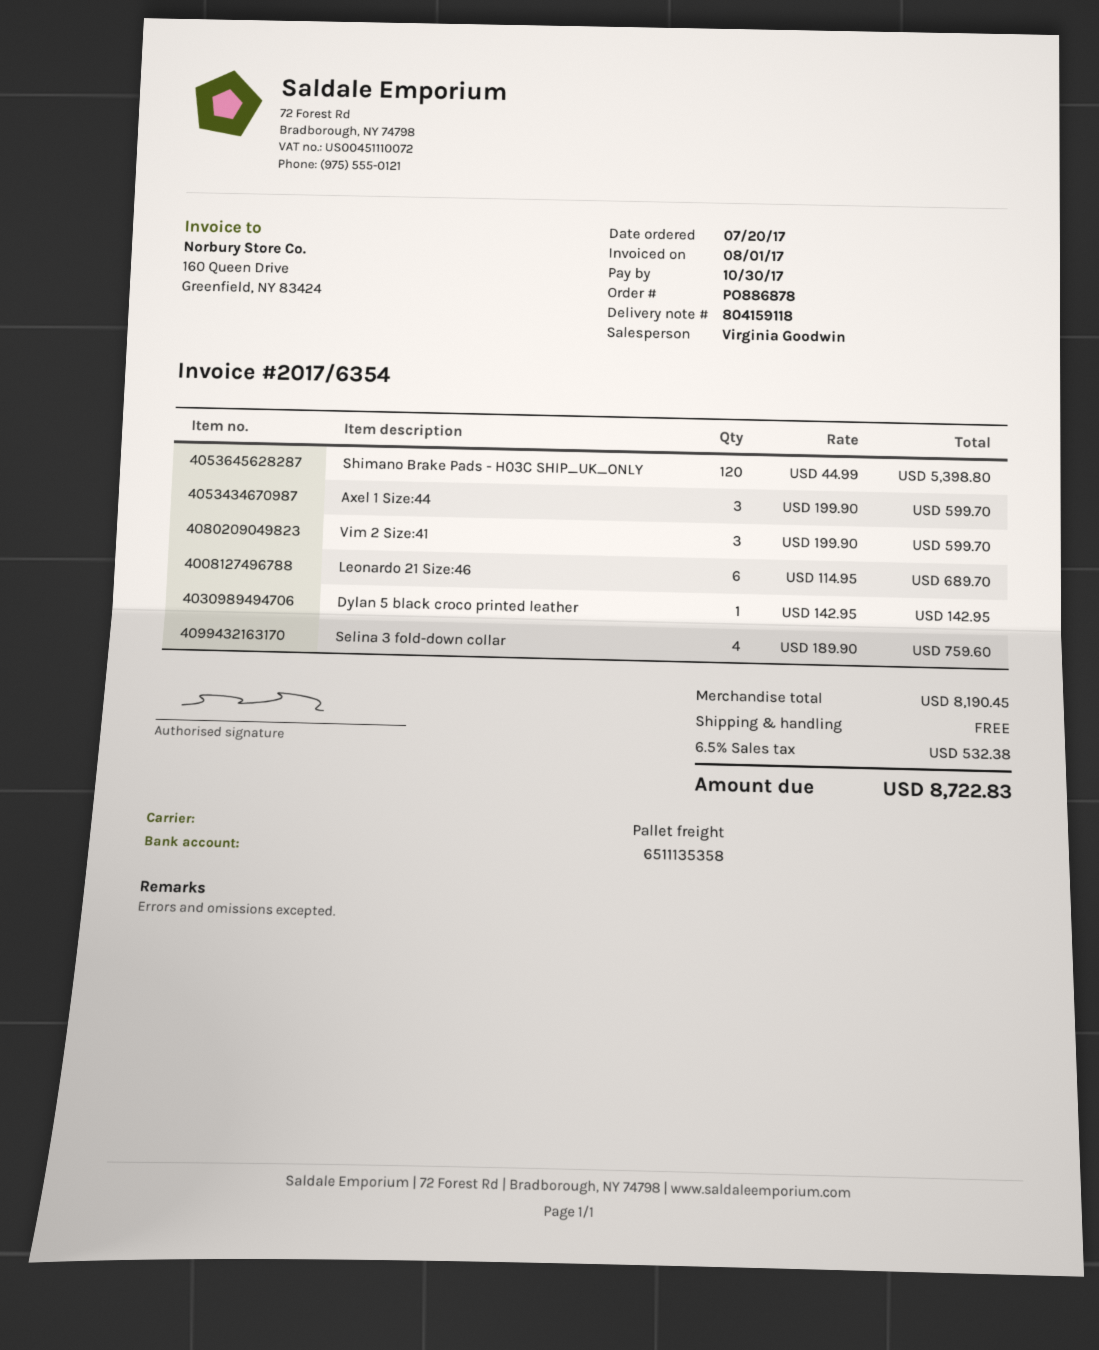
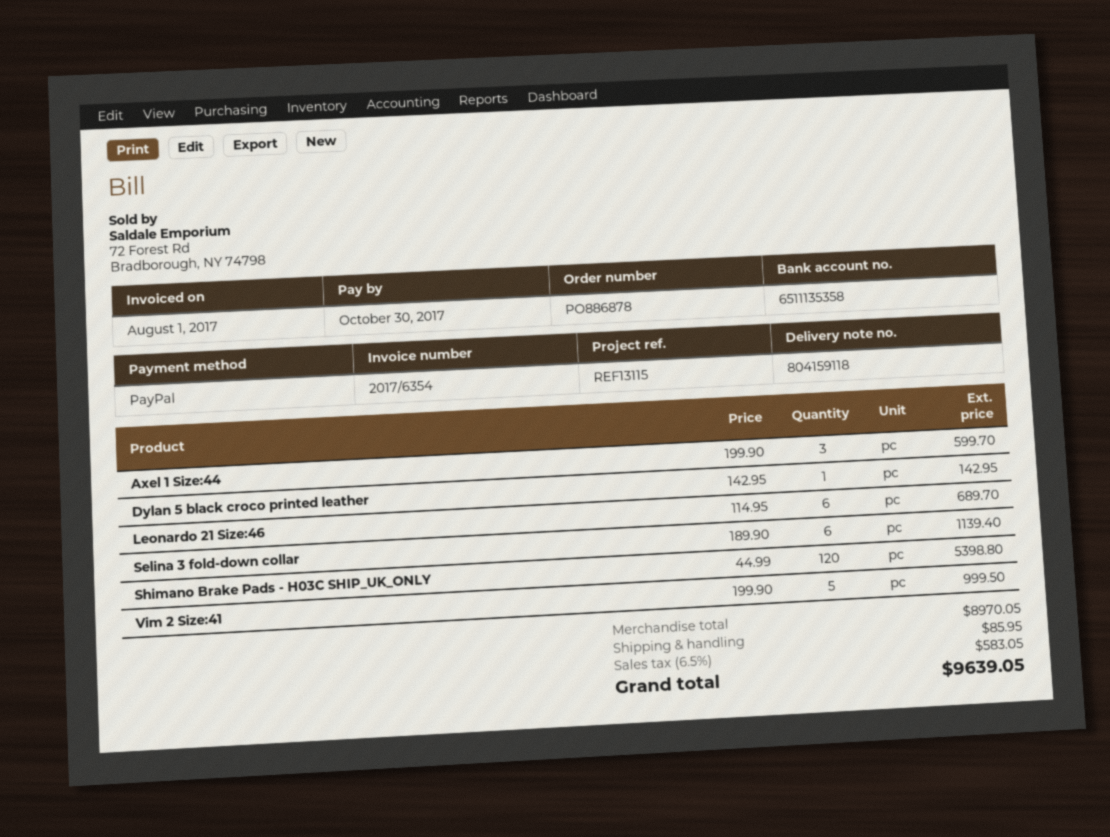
Vim 2 Size:41: 3 x 199.90 = 599.70 -> 5 x 199.90 = 999.50
Selina 3 fold-down collar: 4 x 189.90 = 759.60 -> 6 x 189.90 = 1139.40
subtotal: 8190.45 -> 8970.05
shipping: 0.00 -> 85.95
tax: 6.5% = 532.38 -> 6.5% = 583.05
total: 8722.83 -> 9639.05

